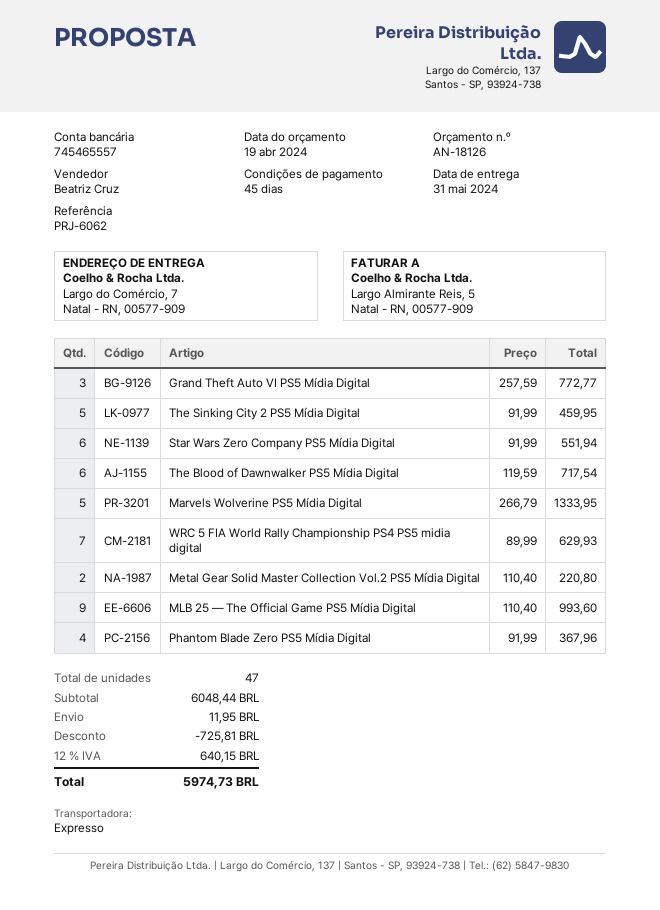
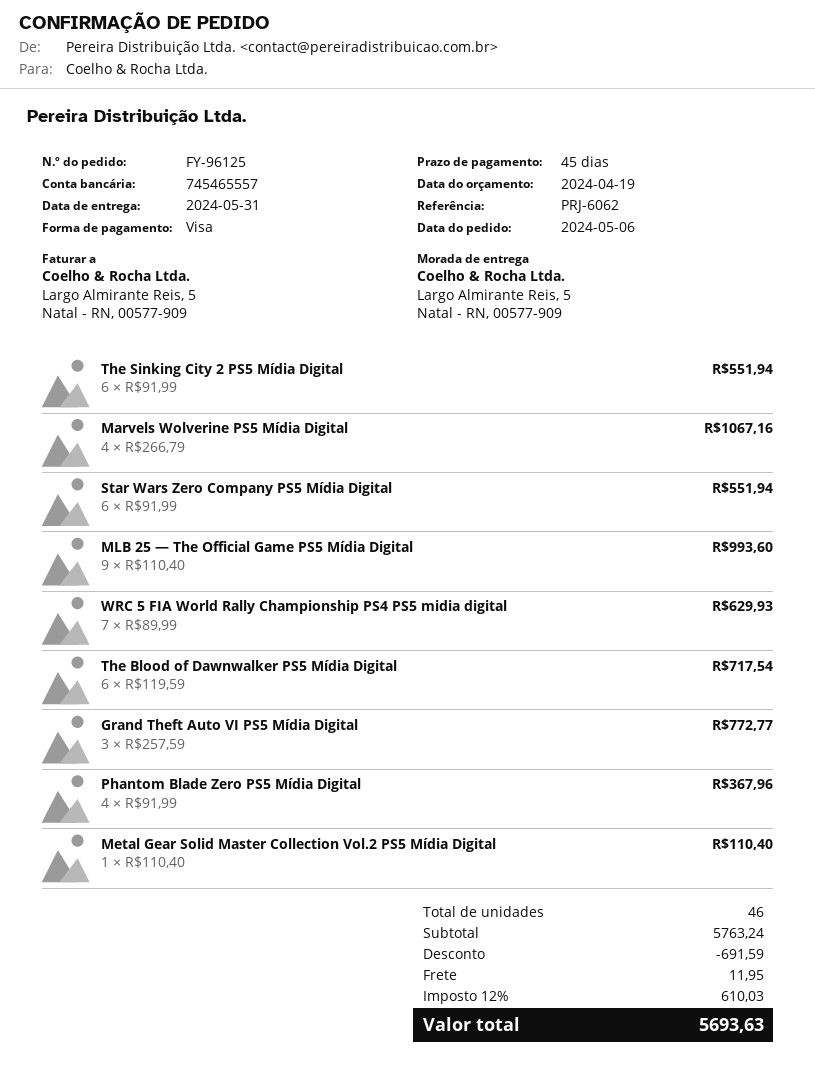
ship to: Largo do Comércio, 7, Natal - RN, 00577-909 -> Largo Almirante Reis, 5, Natal - RN, 00577-909
The Sinking City 2 PS5 Mídia Digital: 5 x 91.99 = 459.95 -> 6 x 91.99 = 551.94
Marvels Wolverine PS5 Mídia Digital: 5 x 266.79 = 1333.95 -> 4 x 266.79 = 1067.16
Metal Gear Solid Master Collection Vol.2 PS5 Mídia Digital: 2 x 110.40 = 220.80 -> 1 x 110.40 = 110.40
total quantity: 47 -> 46
subtotal: 6048.44 -> 5763.24
discount: 725.81 -> 691.59
tax: 12% = 640.15 -> 12% = 610.03
total: 5974.73 -> 5693.63

